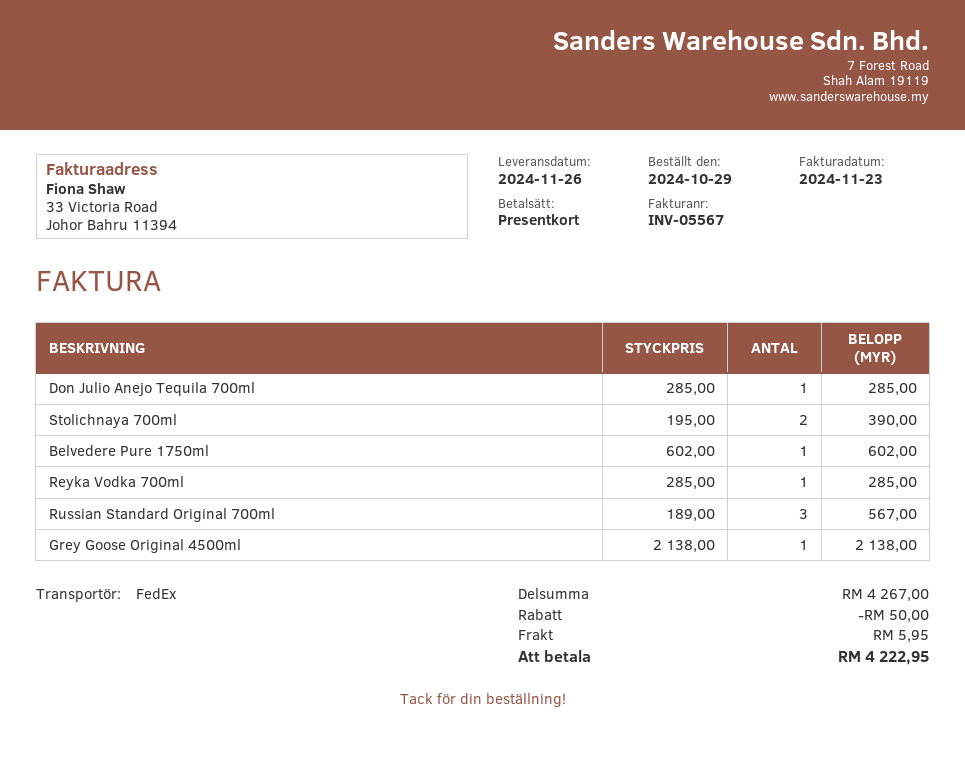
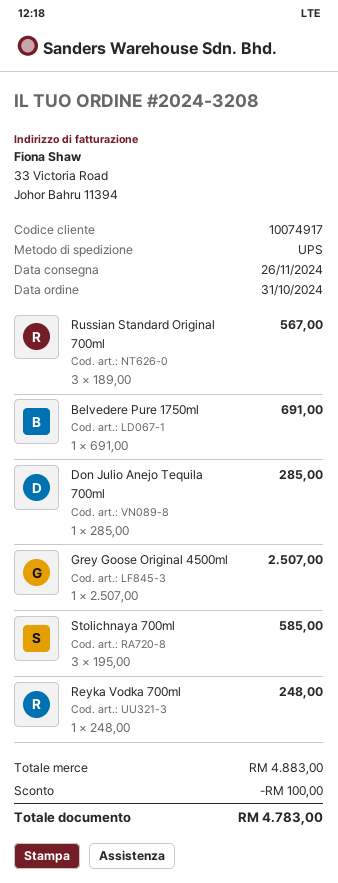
order date: 2024-10-29 -> 2024-10-31
shipping method: FedEx -> UPS
Stolichnaya 700ml: 2 x 195.00 = 390.00 -> 3 x 195.00 = 585.00
Belvedere Pure 1750ml: 1 x 602.00 = 602.00 -> 1 x 691.00 = 691.00
Reyka Vodka 700ml: 1 x 285.00 = 285.00 -> 1 x 248.00 = 248.00
Grey Goose Original 4500ml: 1 x 2138.00 = 2138.00 -> 1 x 2507.00 = 2507.00
subtotal: 4267.00 -> 4883.00
discount: 50.00 -> 100.00
shipping: 5.95 -> none
total: 4222.95 -> 4783.00

